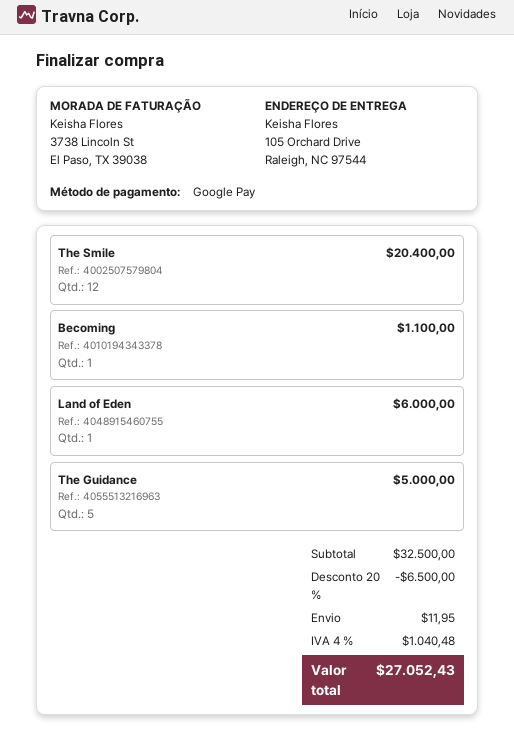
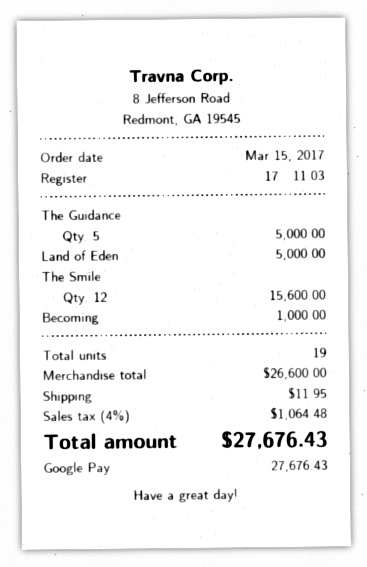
The Smile: 12 for 20400.00 -> 12 for 15600.00
Becoming: 1 for 1100.00 -> 1 for 1000.00
Land of Eden: 1 for 6000.00 -> 1 for 5000.00
subtotal: 32500.00 -> 26600.00
discount: 20% = 6500.00 -> none
tax: 4% = 1040.48 -> 4% = 1064.48
total: 27052.43 -> 27676.43

